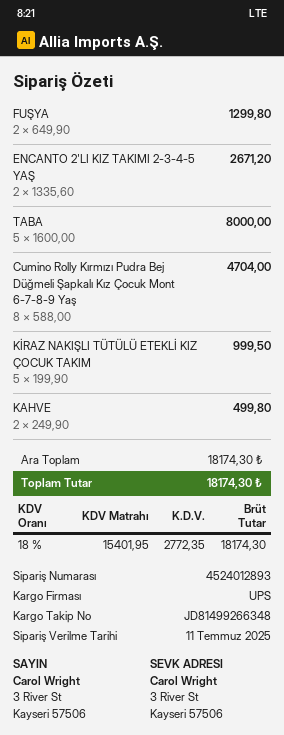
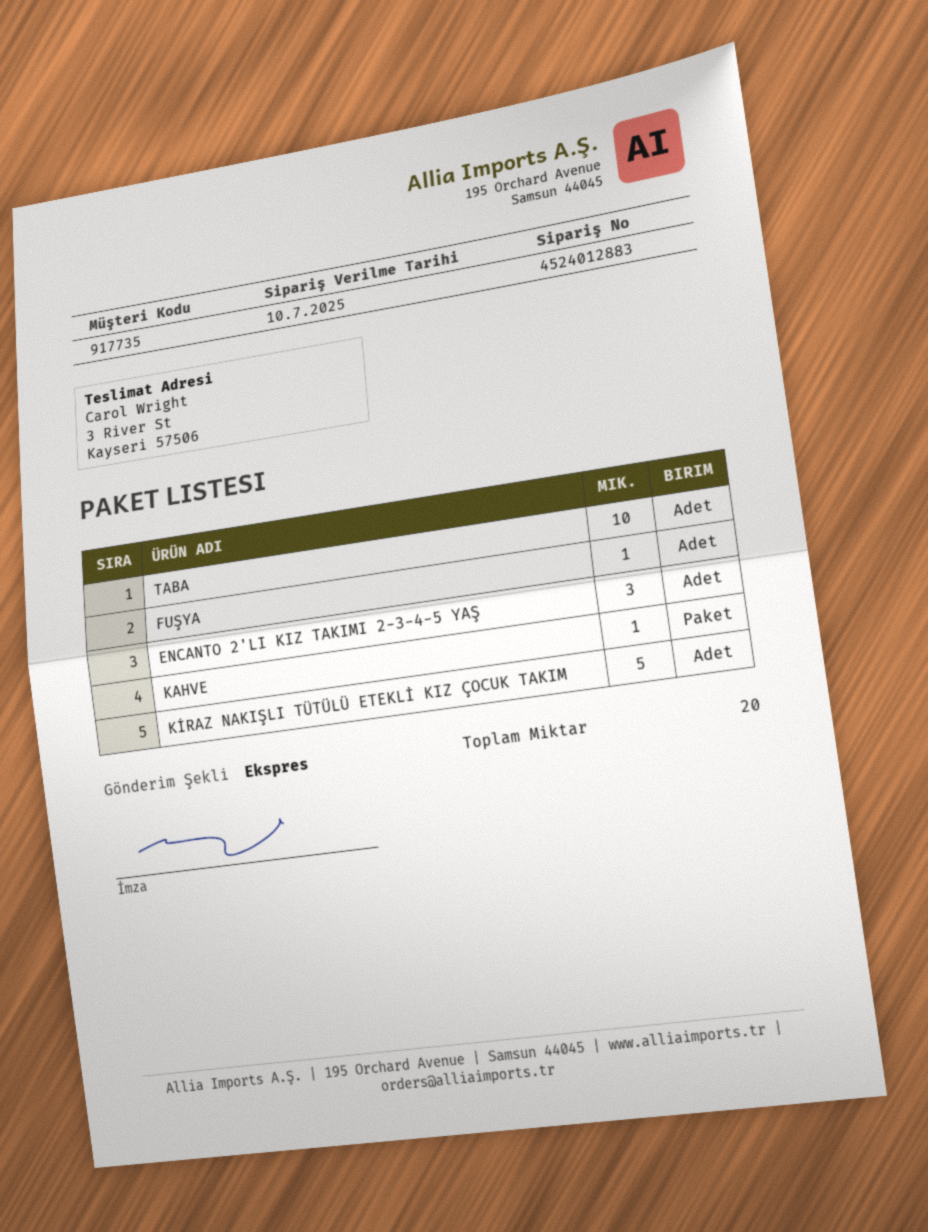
order number: 4524012893 -> 4524012883
order date: 2025-07-11 -> 2025-07-10
shipping method: UPS -> express
FUŞYA: 2 -> 1
ENCANTO 2'LI KIZ TAKIMI 2-3-4-5 YAŞ: 2 -> 3
TABA: 5 -> 10
Cumino Rolly Kırmızı Pudra Bej Düğmeli Şapkalı Kız Çocuk Mont 6-7-8-9 Yaş: 8 -> none
KAHVE: 2 -> 1

